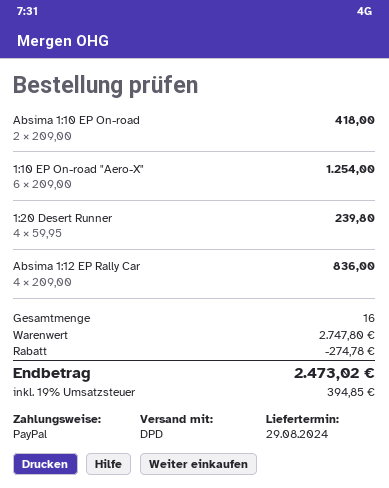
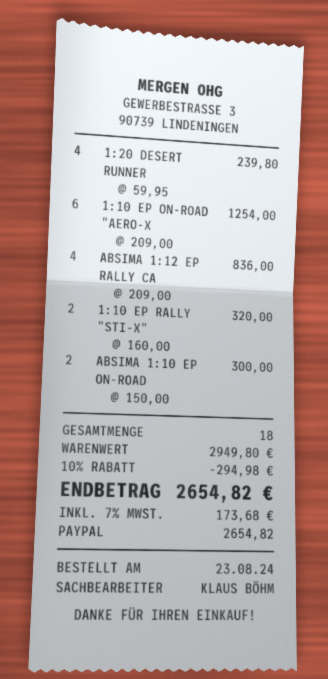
Absima 1:10 EP On-road: 2 x 209.00 = 418.00 -> 2 x 150.00 = 300.00
1:10 EP RALLY "STI-X": none -> 2 x 160.00 = 320.00
total quantity: 16 -> 18
subtotal: 2747.80 -> 2949.80
discount: 274.78 -> 294.98
tax: 19% = 394.85 -> 7% = 173.68
total: 2473.02 -> 2654.82

